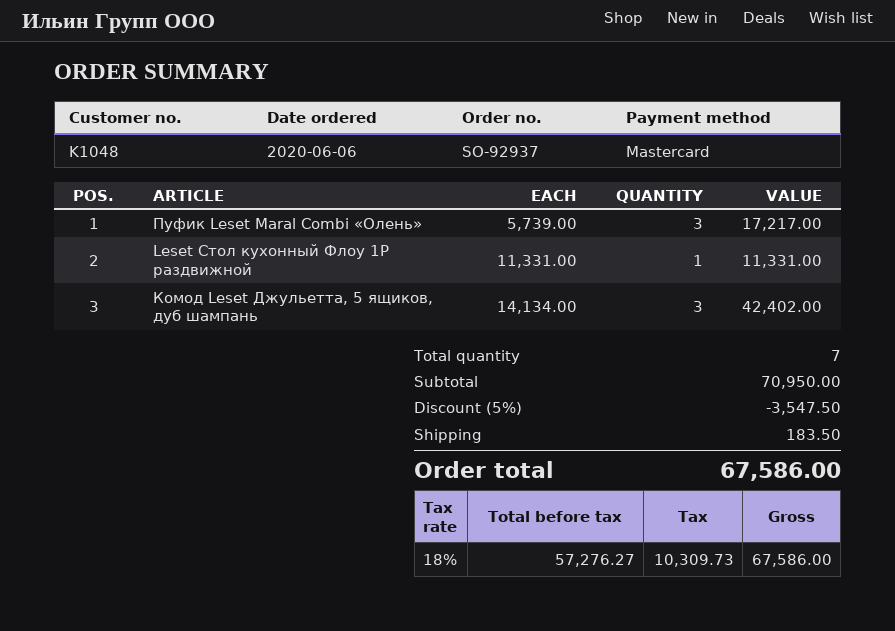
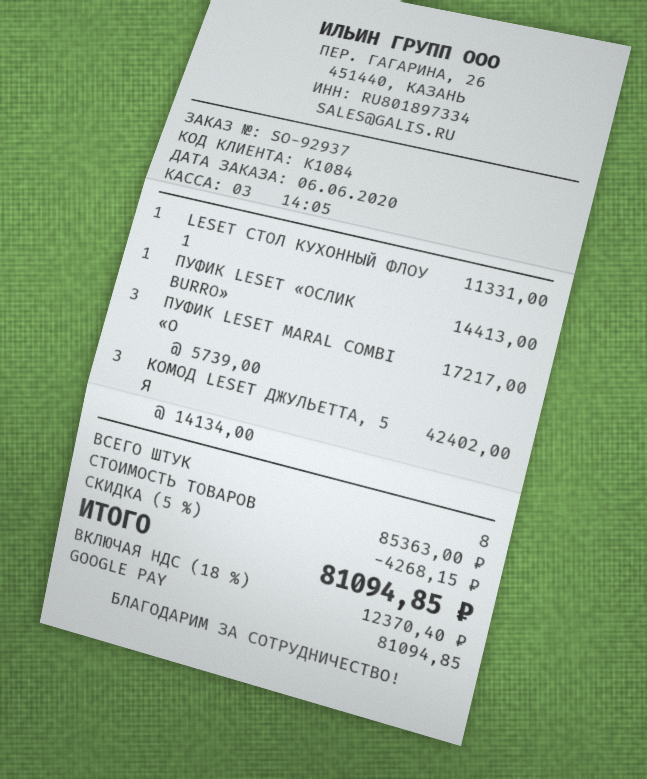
customer number: K1048 -> K1084
payment method: Mastercard -> Google Pay
ПУФИК LESET «ОСЛИК BURRO»: none -> 1 x 14413.00 = 14413.00
total quantity: 7 -> 8
subtotal: 70950.00 -> 85363.00
discount: 5% = 3547.50 -> 5% = 4268.15
shipping: 183.50 -> none
tax: 18% = 10309.73 -> 18% = 12370.40
total: 67586.00 -> 81094.85

